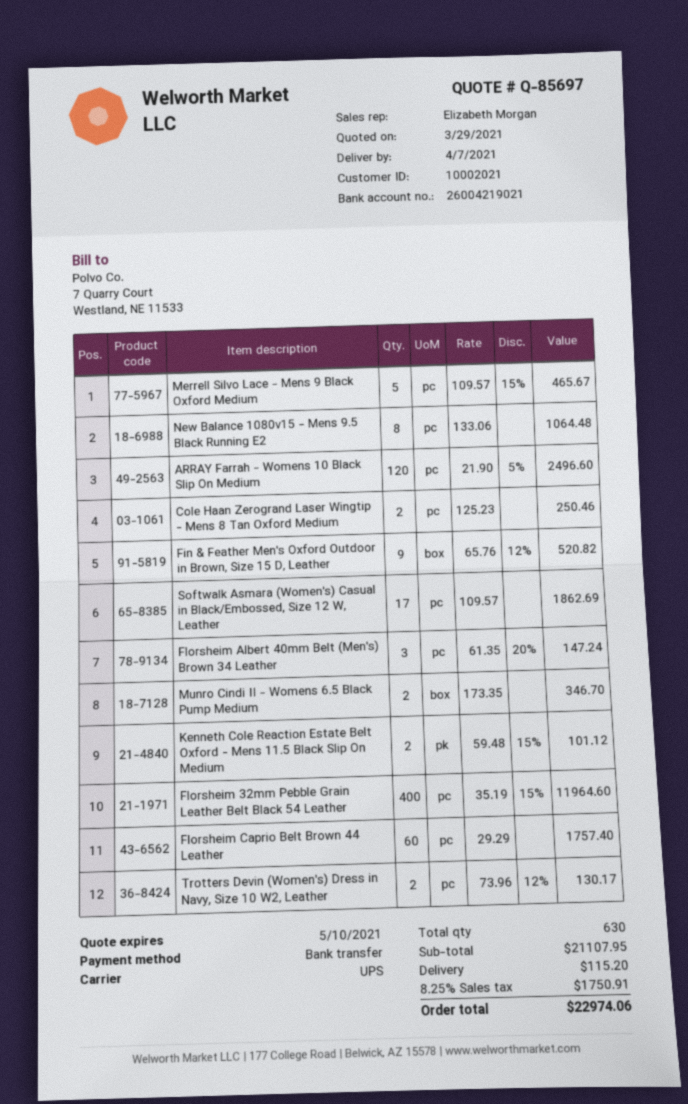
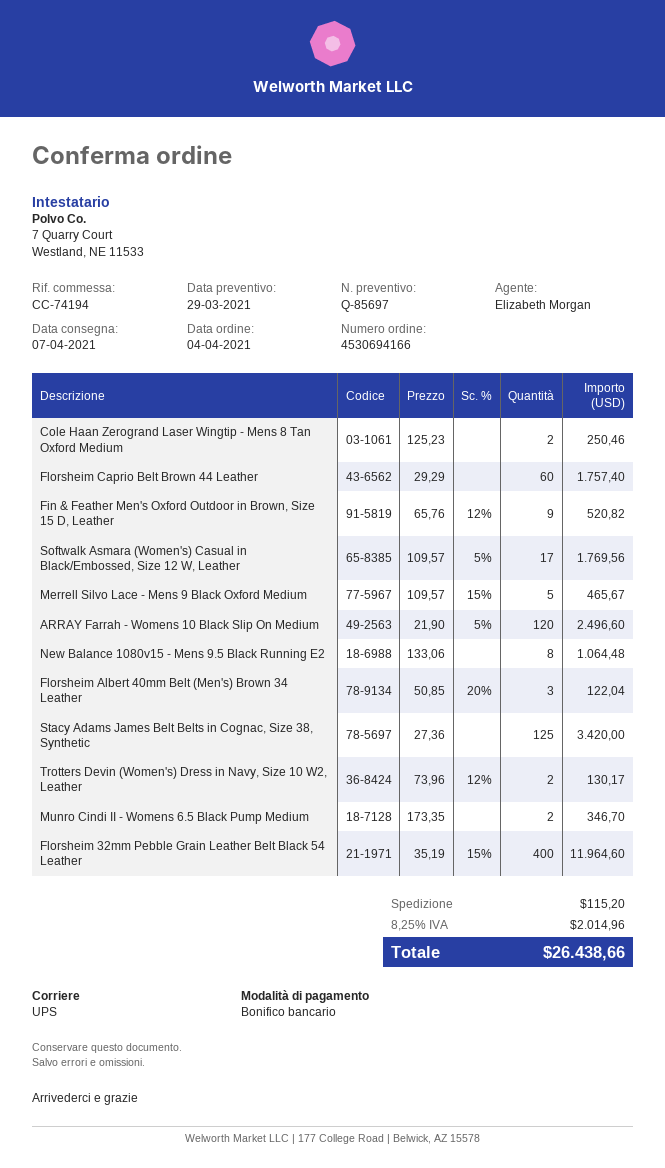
Softwalk Asmara (Women's) Casual in Black/Embossed, Size 12 W, Leather: 17 x 109.57 = 1862.69 -> 17 x 109.57 - 5% = 1769.56
Florsheim Albert 40mm Belt (Men's) Brown 34 Leather: 3 x 61.35 - 20% = 147.24 -> 3 x 50.85 - 20% = 122.04
Kenneth Cole Reaction Estate Belt Oxford - Mens 11.5 Black Slip On Medium: 2 x 59.48 - 15% = 101.12 -> none
Stacy Adams James Belt Belts in Cognac, Size 38, Synthetic: none -> 125 x 27.36 = 3420.00
tax: 8.25% = 1750.91 -> 8.25% = 2014.96
total: 22974.06 -> 26438.66

